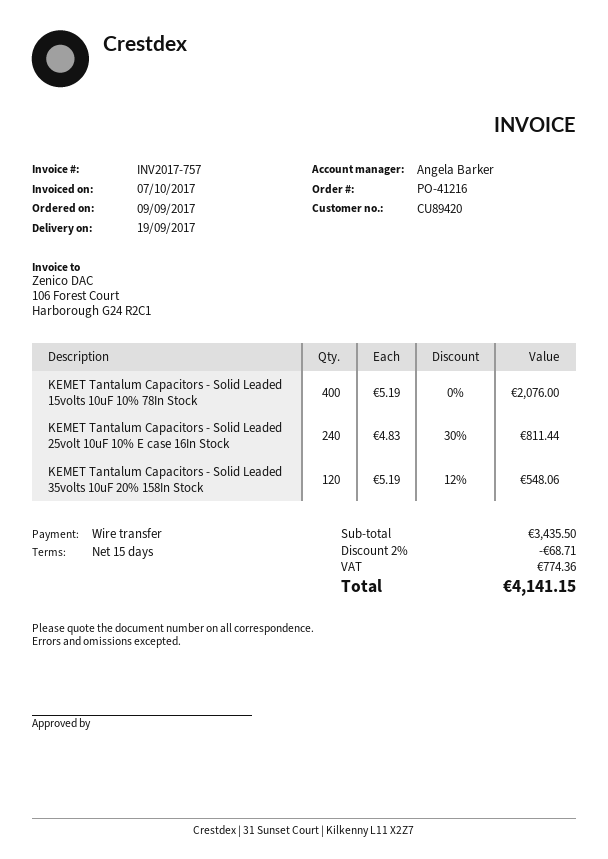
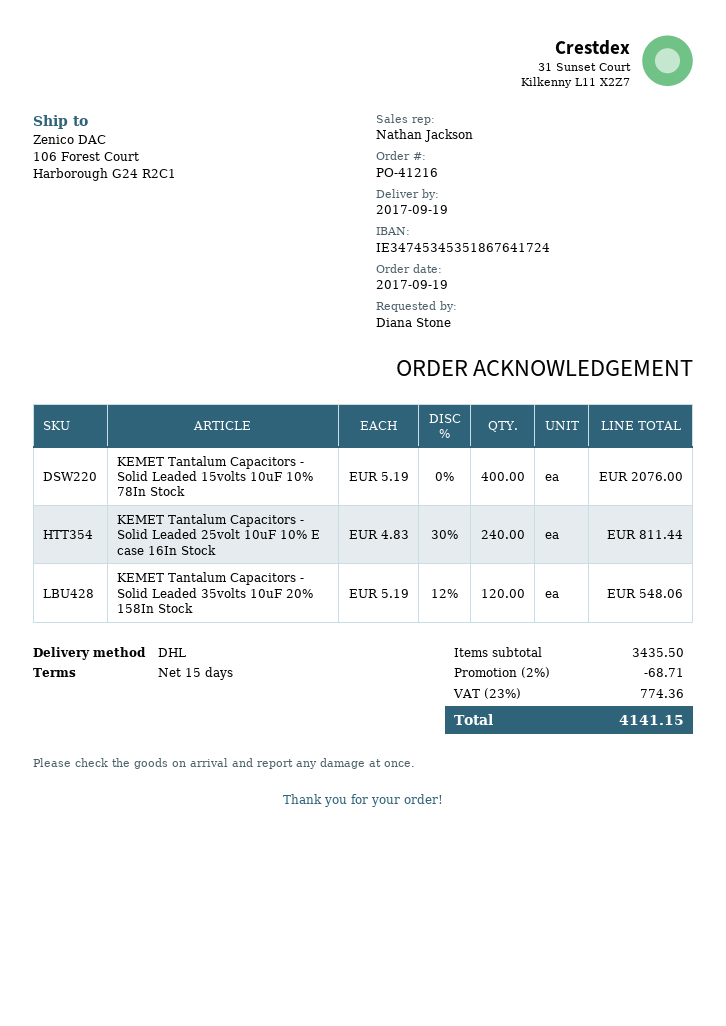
order date: 2017-09-09 -> 2017-09-19
sales rep: Angela Barker -> Nathan Jackson

